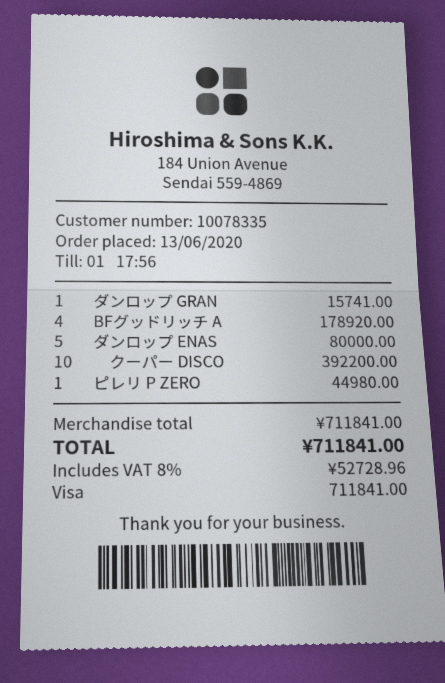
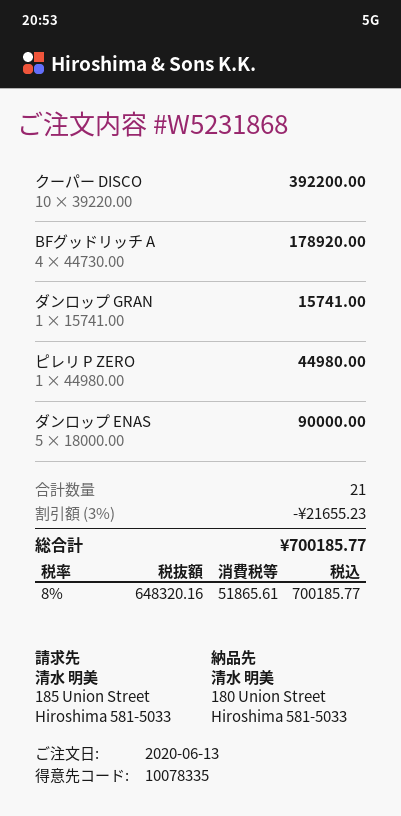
ダンロップ ENAS: 5 for 80000.00 -> 5 for 90000.00
discount: none -> 3% = 21655.23
tax: 8% = 52728.96 -> 8% = 51865.61
total: 711841.00 -> 700185.77

